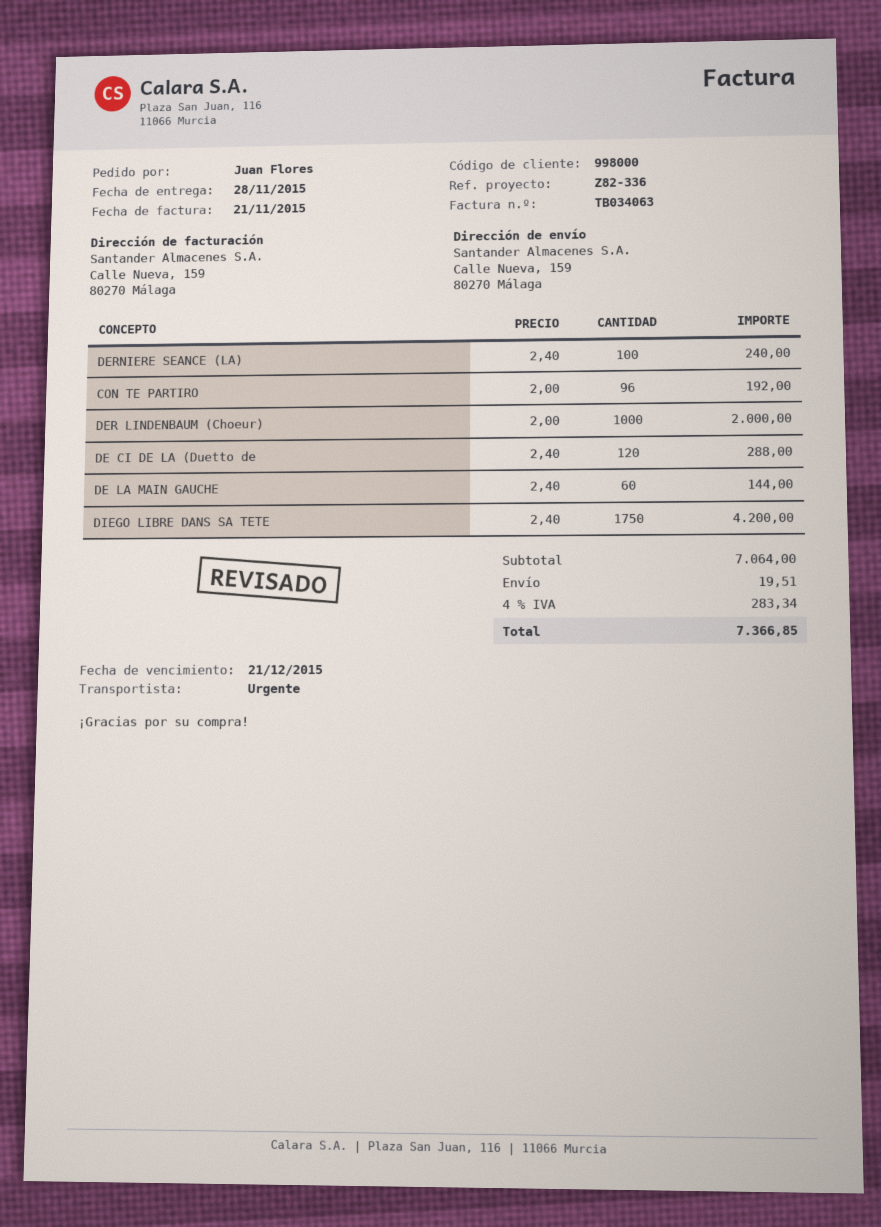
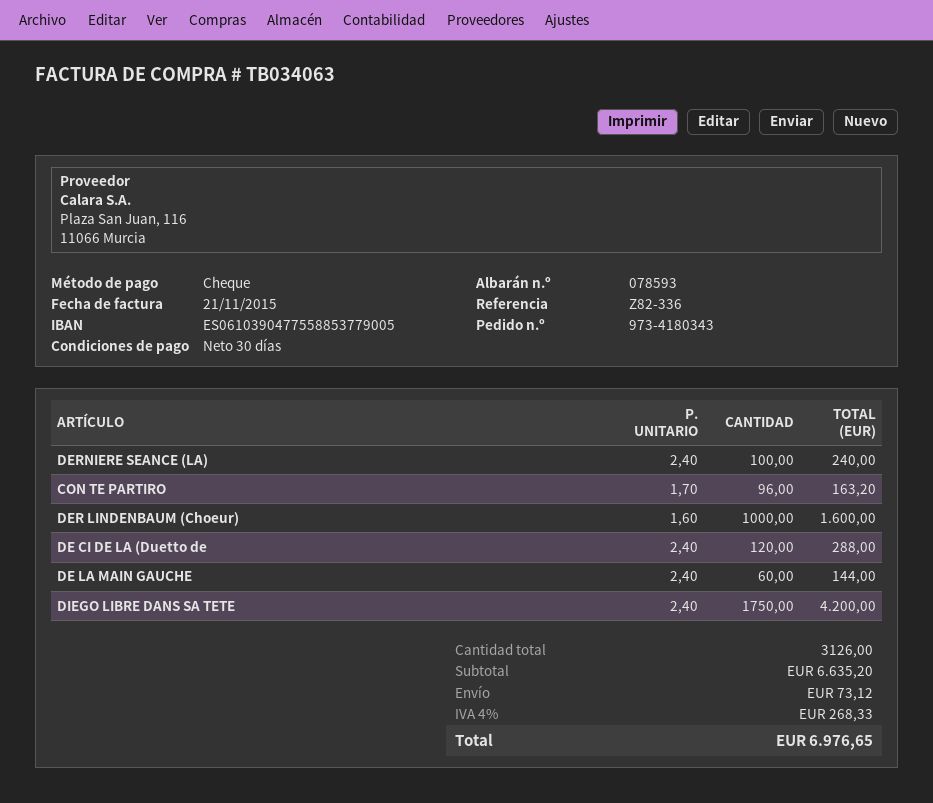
CON TE PARTIRO: 96 x 2.00 = 192.00 -> 96 x 1.70 = 163.20
DER LINDENBAUM (Choeur): 1000 x 2.00 = 2000.00 -> 1000 x 1.60 = 1600.00
subtotal: 7064.00 -> 6635.20
shipping: 19.51 -> 73.12
tax: 4% = 283.34 -> 4% = 268.33
total: 7366.85 -> 6976.65

